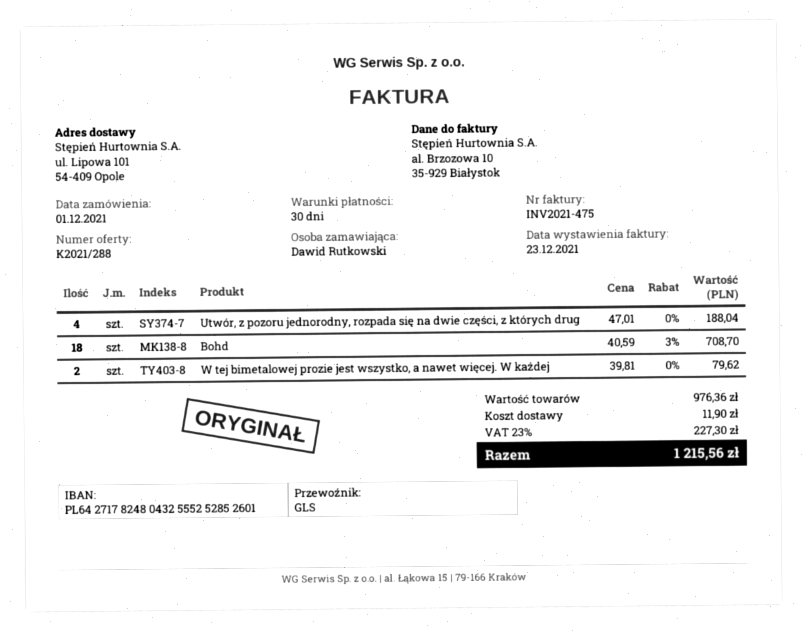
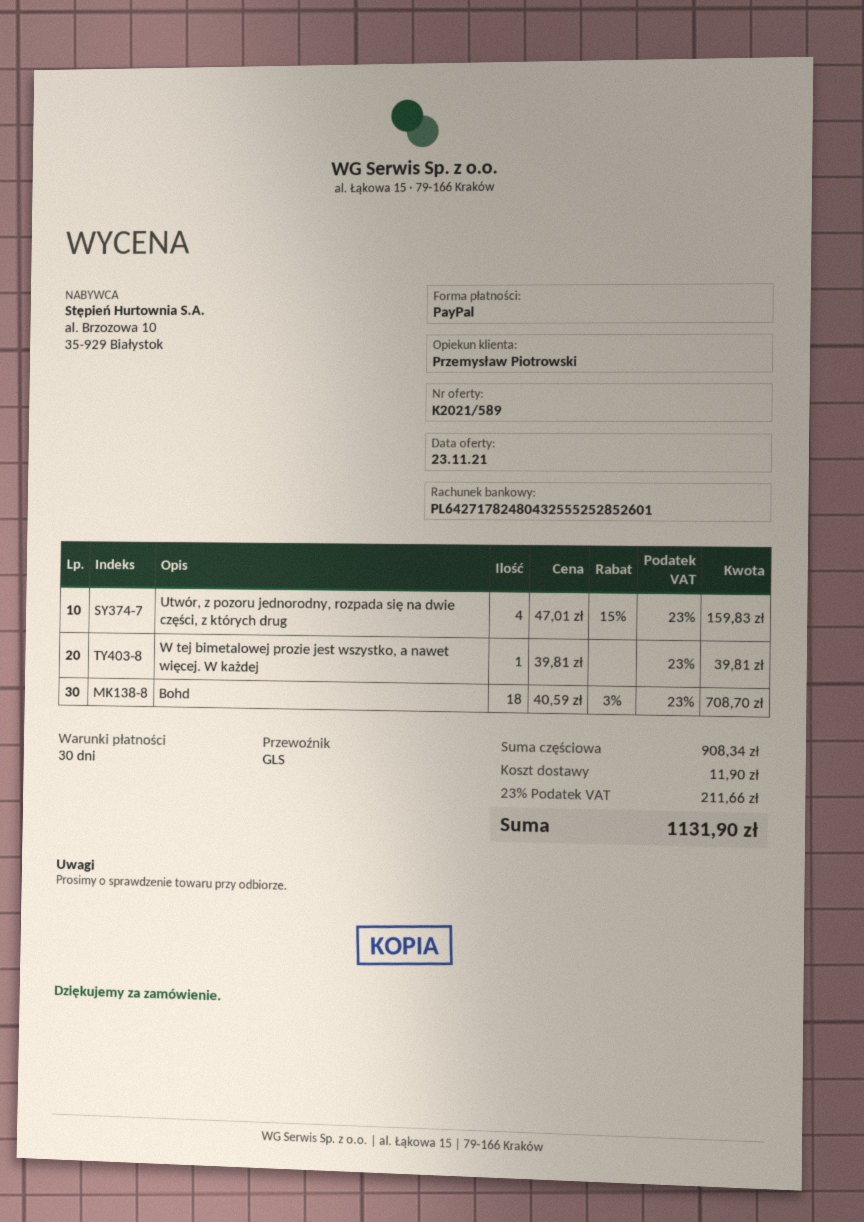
quote number: K2021/288 -> K2021/589
Utwór, z pozoru jednorodny, rozpada się na dwie części, z których drug: 4 x 47.01 = 188.04 -> 4 x 47.01 - 15% = 159.83
W tej bimetalowej prozie jest wszystko, a nawet więcej. W każdej: 2 x 39.81 = 79.62 -> 1 x 39.81 = 39.81
subtotal: 976.36 -> 908.34
tax: 23% = 227.30 -> 23% = 211.66
total: 1215.56 -> 1131.90

